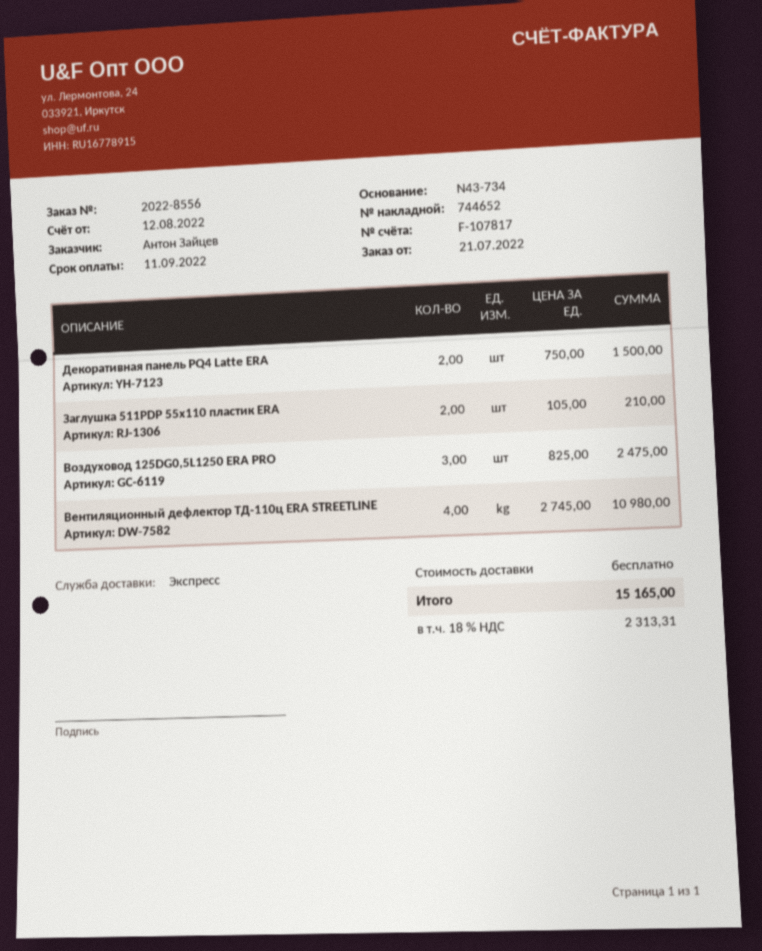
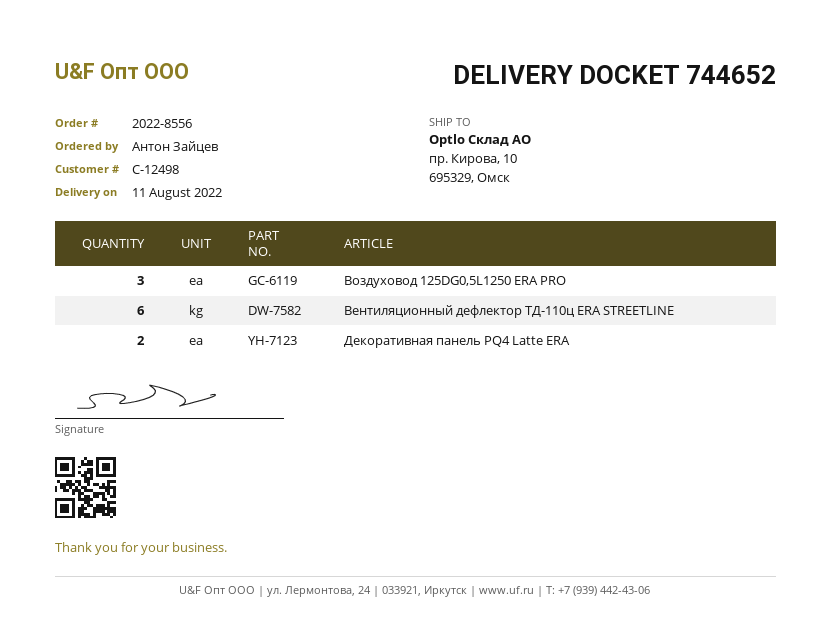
Заглушка 511PDP 55х110 пластик ERA: 2 -> none
Вентиляционный дефлектор ТД-110ц ERA STREETLINE: 4 -> 6

